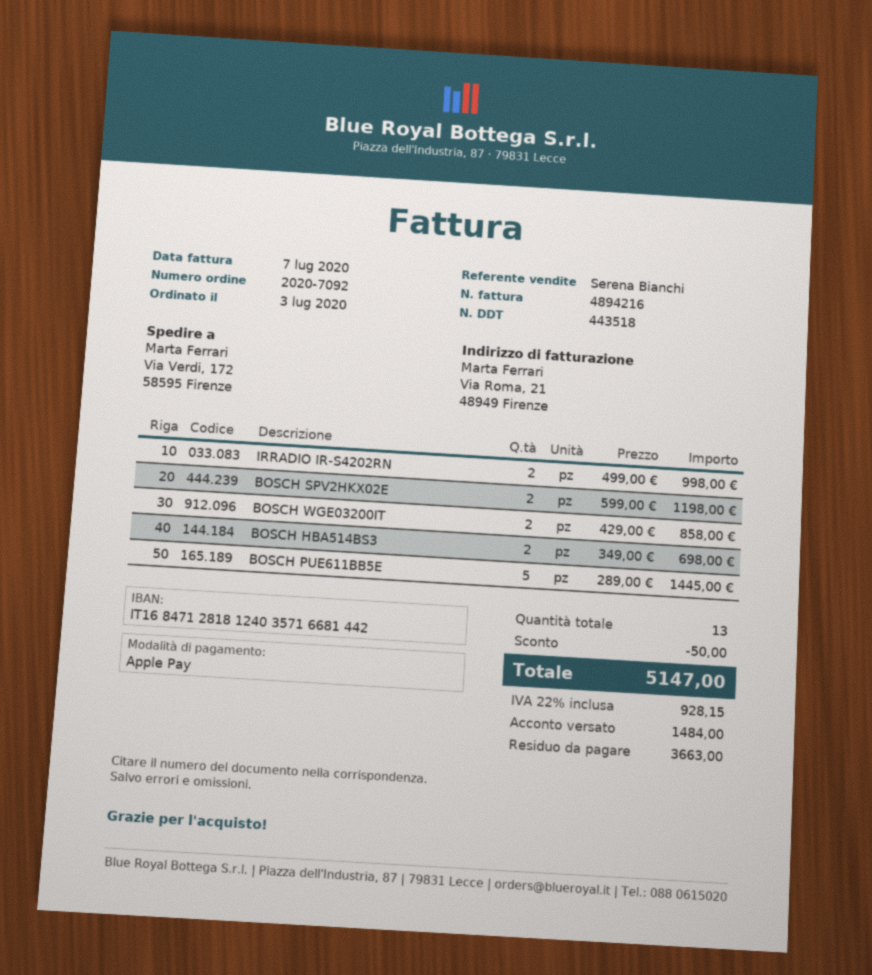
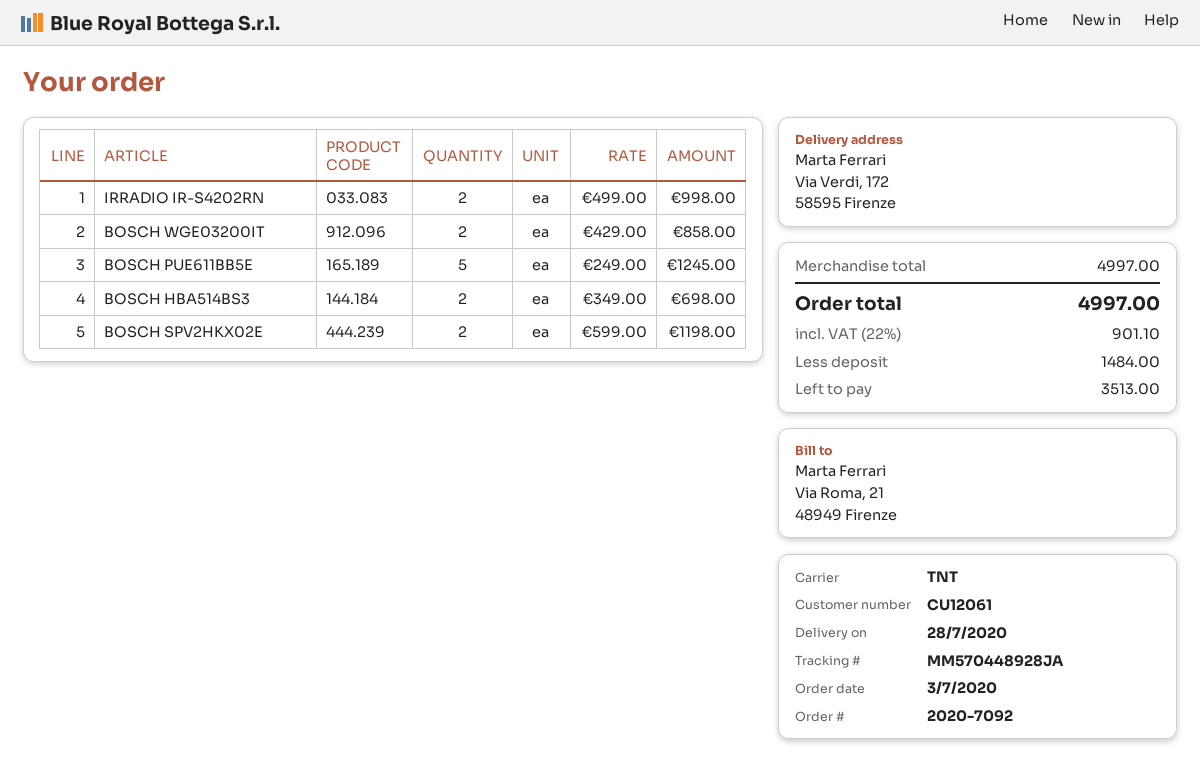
BOSCH PUE611BB5E: 5 x 289.00 = 1445.00 -> 5 x 249.00 = 1245.00
discount: 50.00 -> none
tax: 22% = 928.15 -> 22% = 901.10
total: 5147.00 -> 4997.00
balance: 3663.00 -> 3513.00

